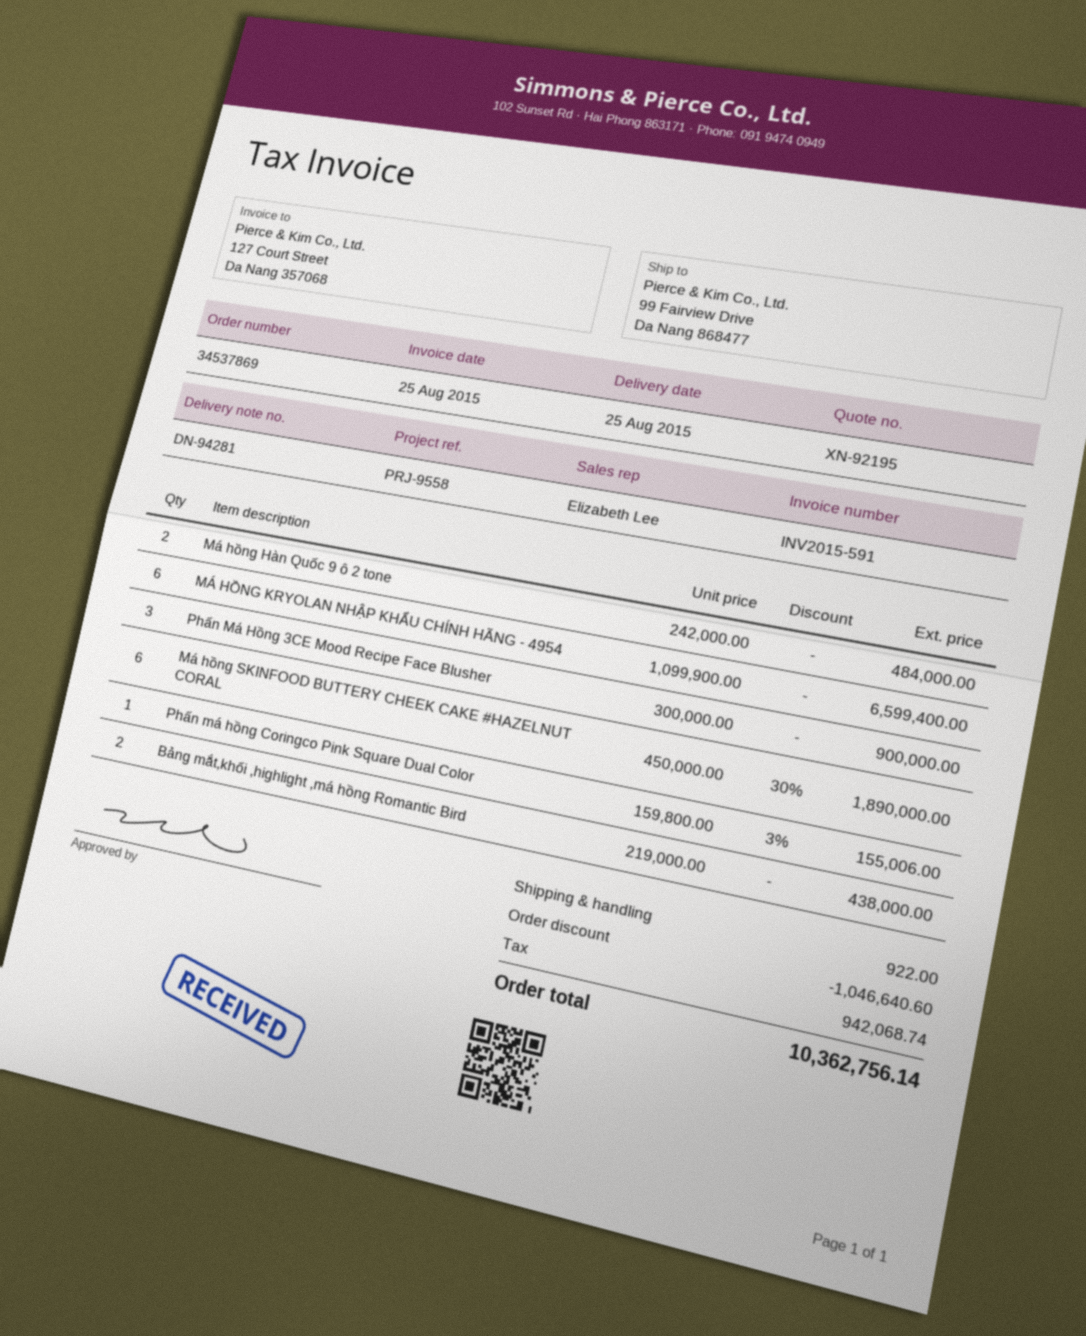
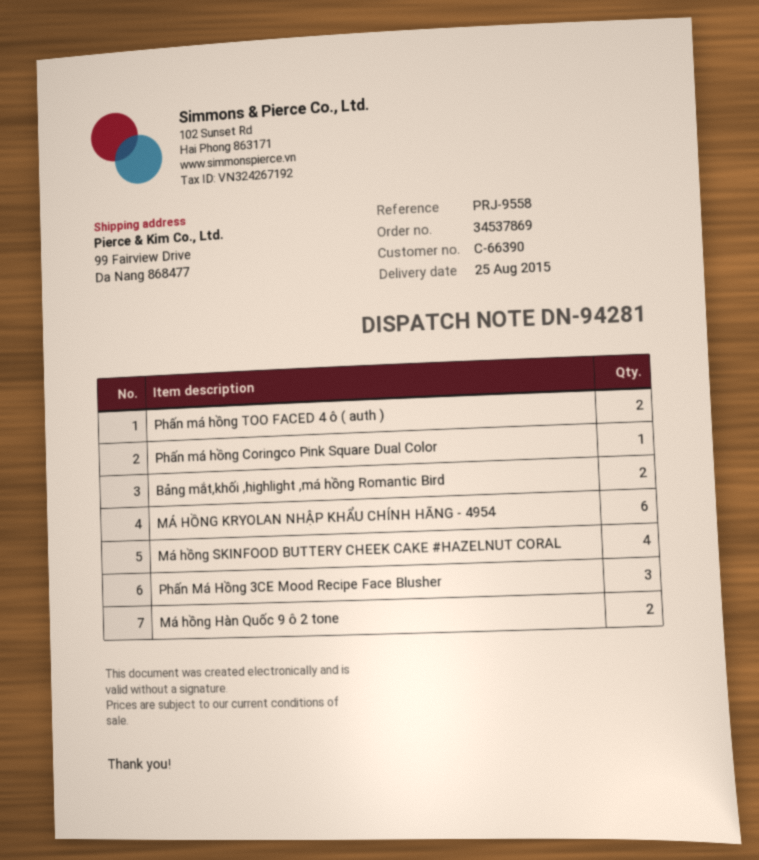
Má hồng SKINFOOD BUTTERY CHEEK CAKE #HAZELNUT CORAL: 6 -> 4
Phấn má hồng TOO FACED 4 ô ( auth ): none -> 2

